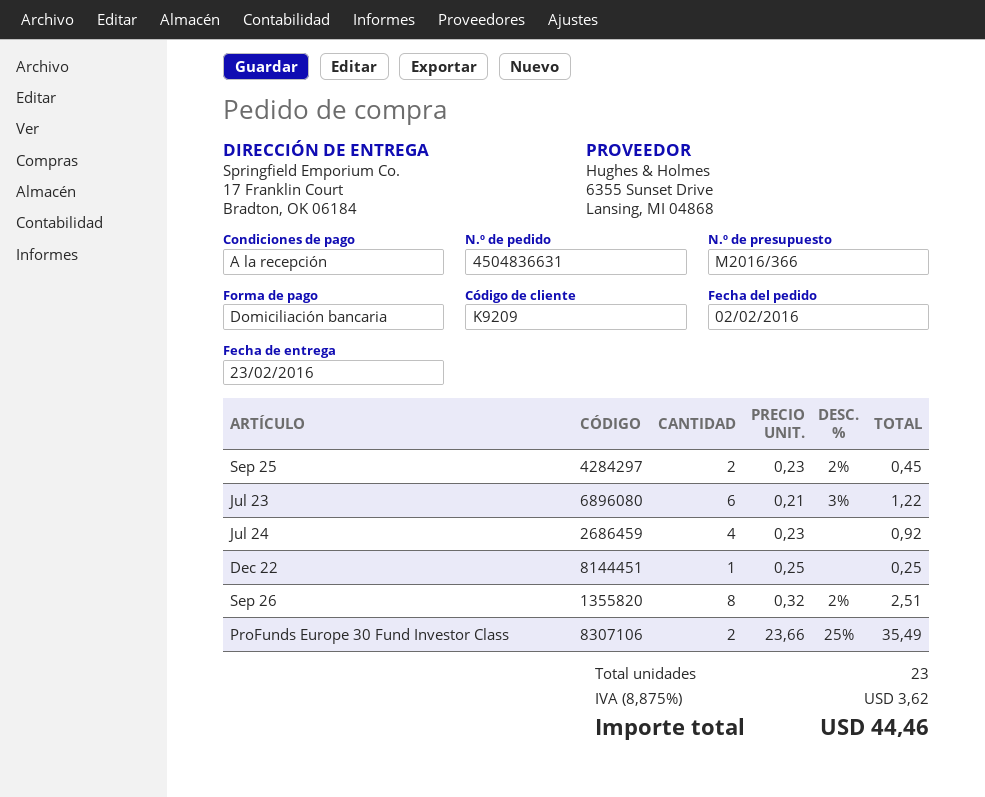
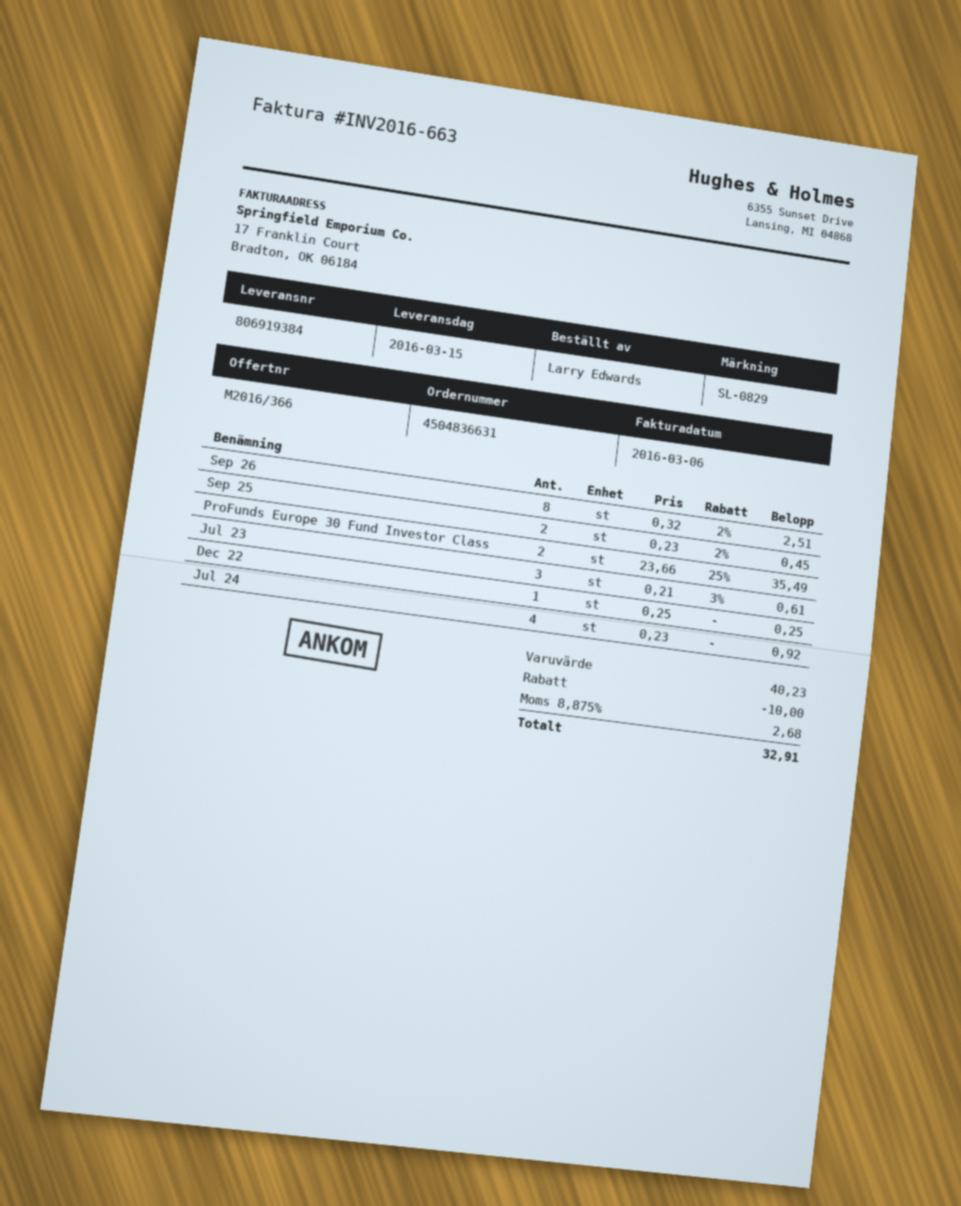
delivery date: 2016-02-23 -> 2016-03-15
Jul 23: 6 x 0.21 - 3% = 1.22 -> 3 x 0.21 - 3% = 0.61
discount: none -> 10.00
tax: 8.875% = 3.62 -> 8.875% = 2.68
total: 44.46 -> 32.91

